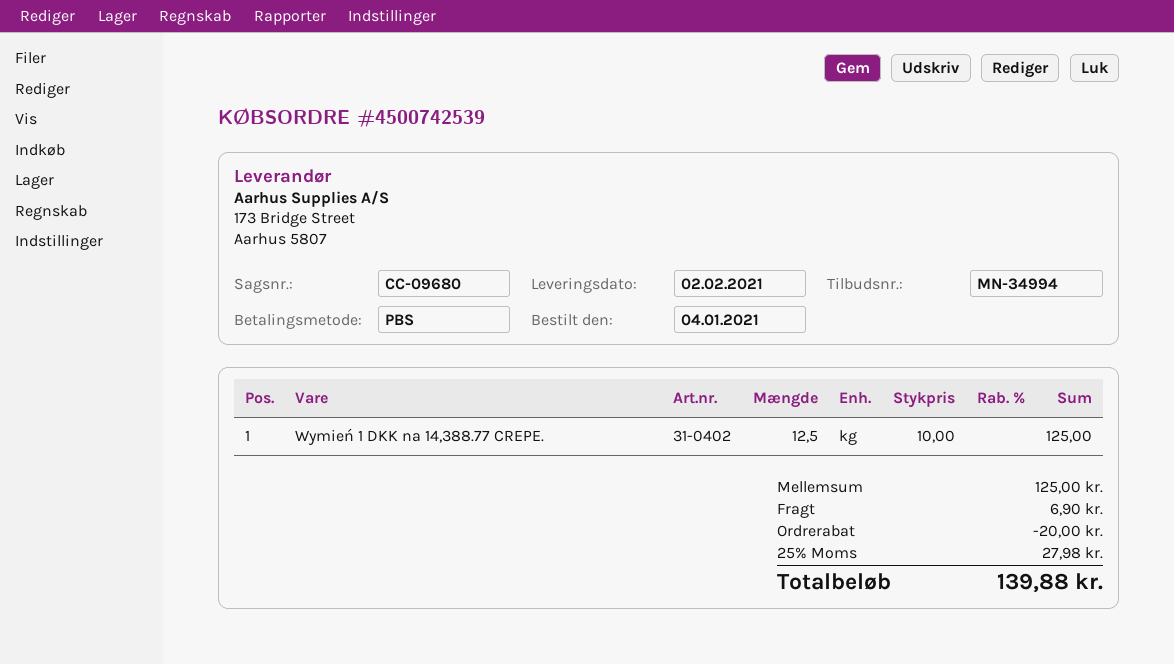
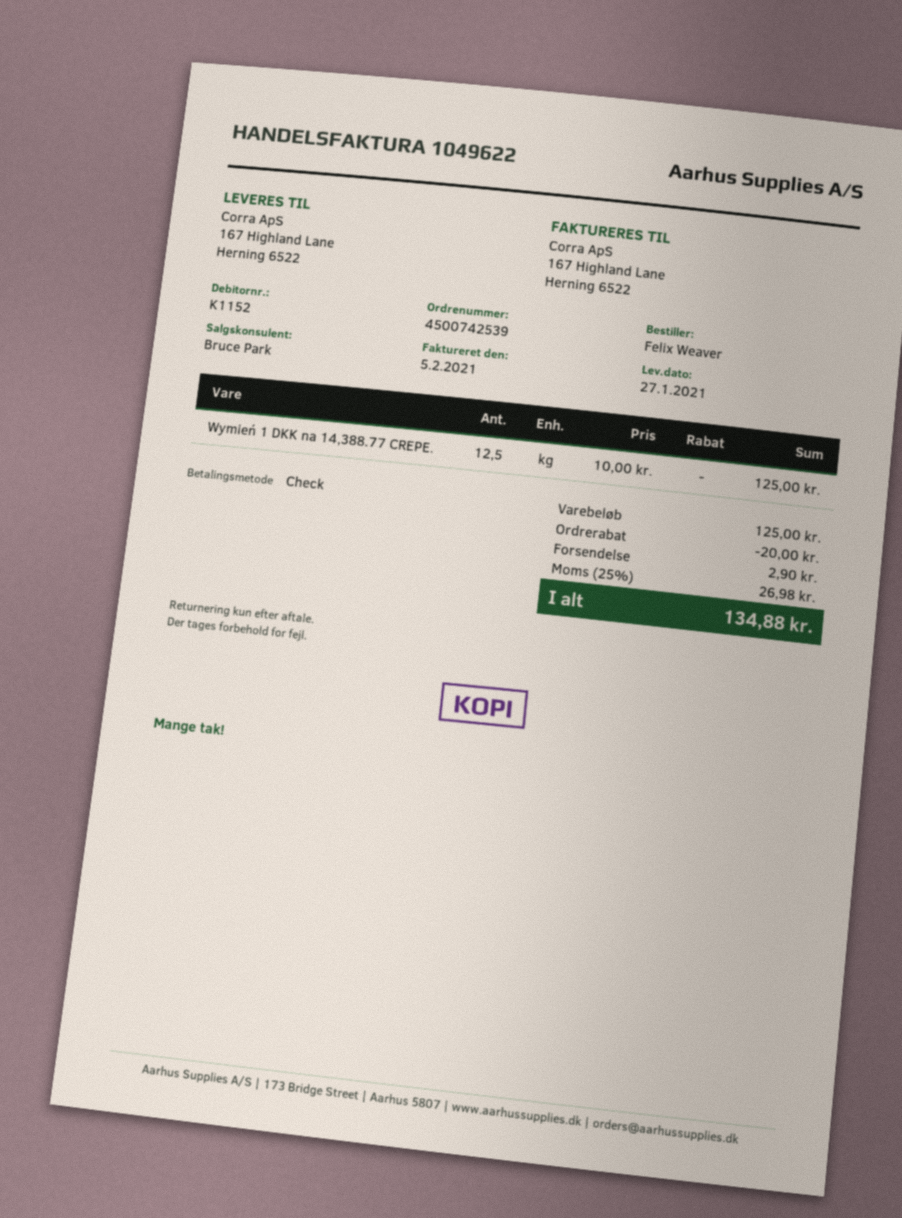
delivery date: 2021-02-02 -> 2021-01-27
payment method: direct debit -> cheque
shipping: 6.90 -> 2.90
tax: 25% = 27.98 -> 25% = 26.98
total: 139.88 -> 134.88

